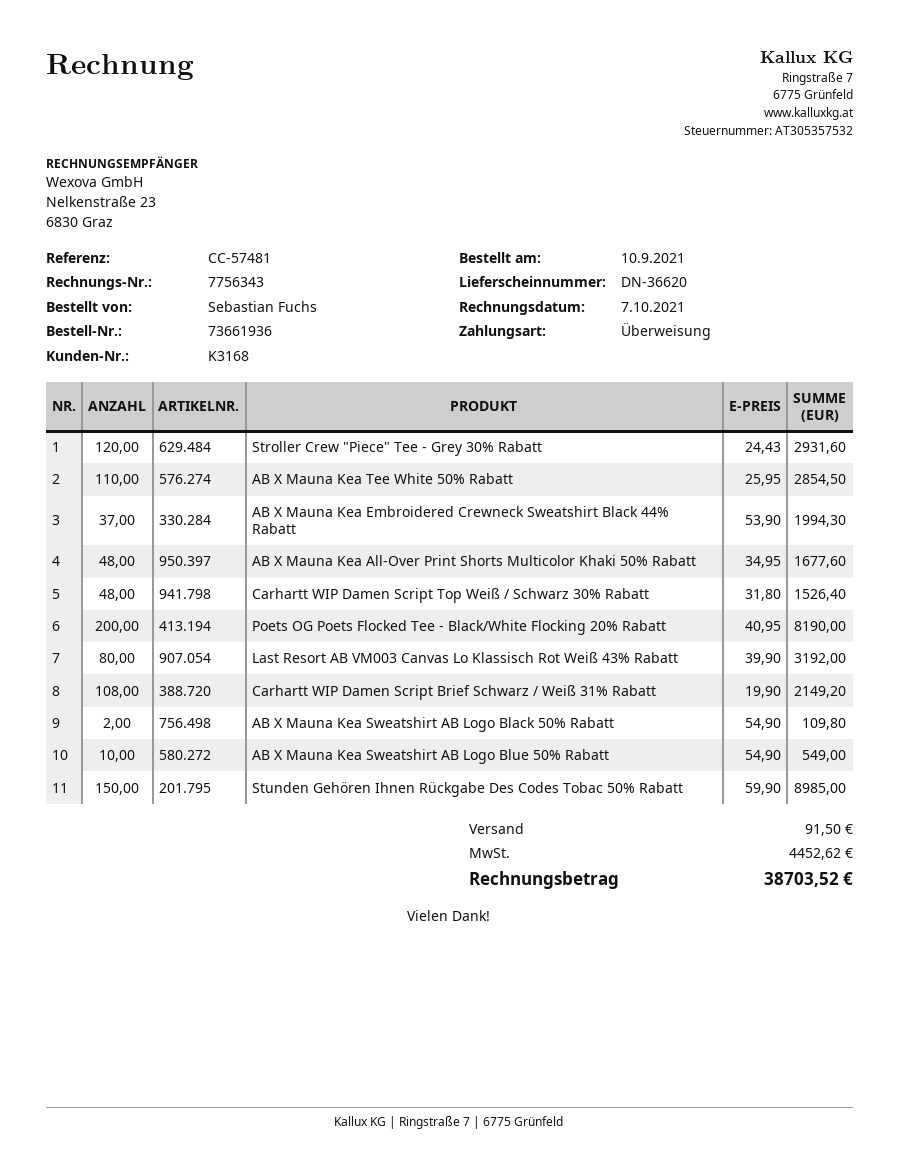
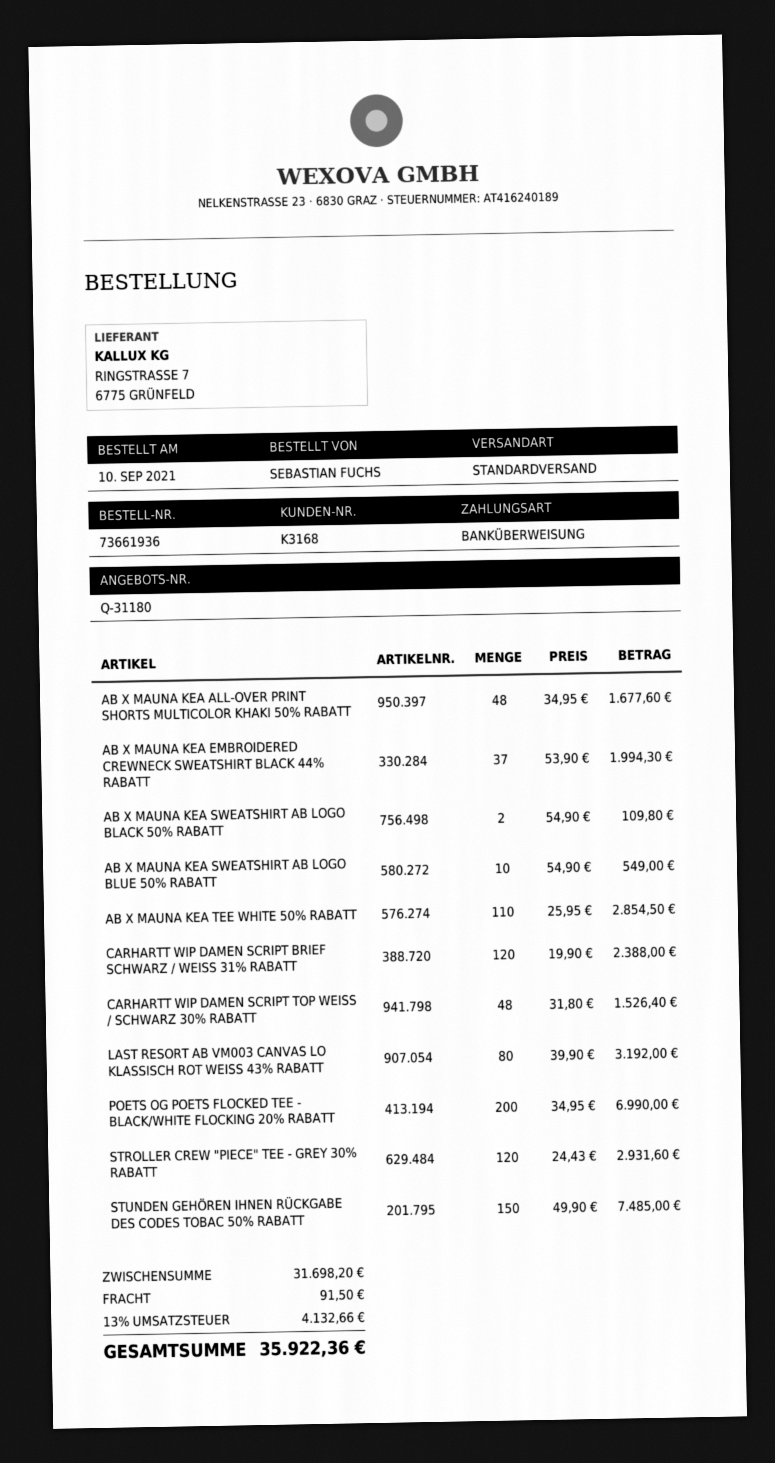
Poets OG Poets Flocked Tee - Black/White Flocking 20% Rabatt: 200 x 40.95 = 8190.00 -> 200 x 34.95 = 6990.00
Carhartt WIP Damen Script Brief Schwarz / Weiß 31% Rabatt: 108 x 19.90 = 2149.20 -> 120 x 19.90 = 2388.00
Stunden Gehören Ihnen Rückgabe Des Codes Tobac 50% Rabatt: 150 x 59.90 = 8985.00 -> 150 x 49.90 = 7485.00
tax: 4452.62 -> 4132.66
total: 38703.52 -> 35922.36

